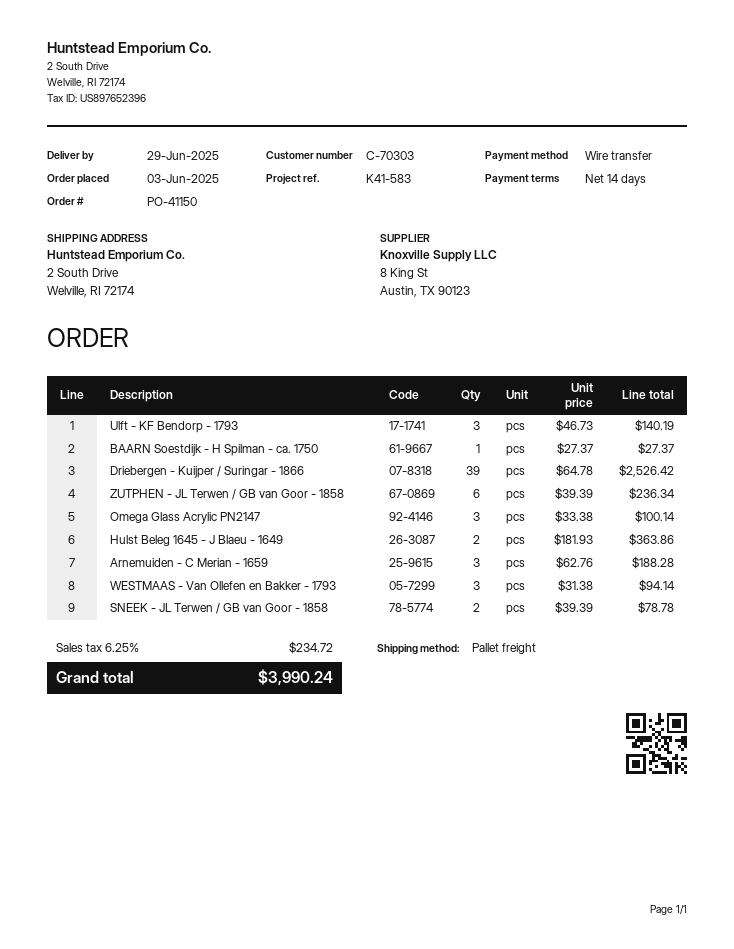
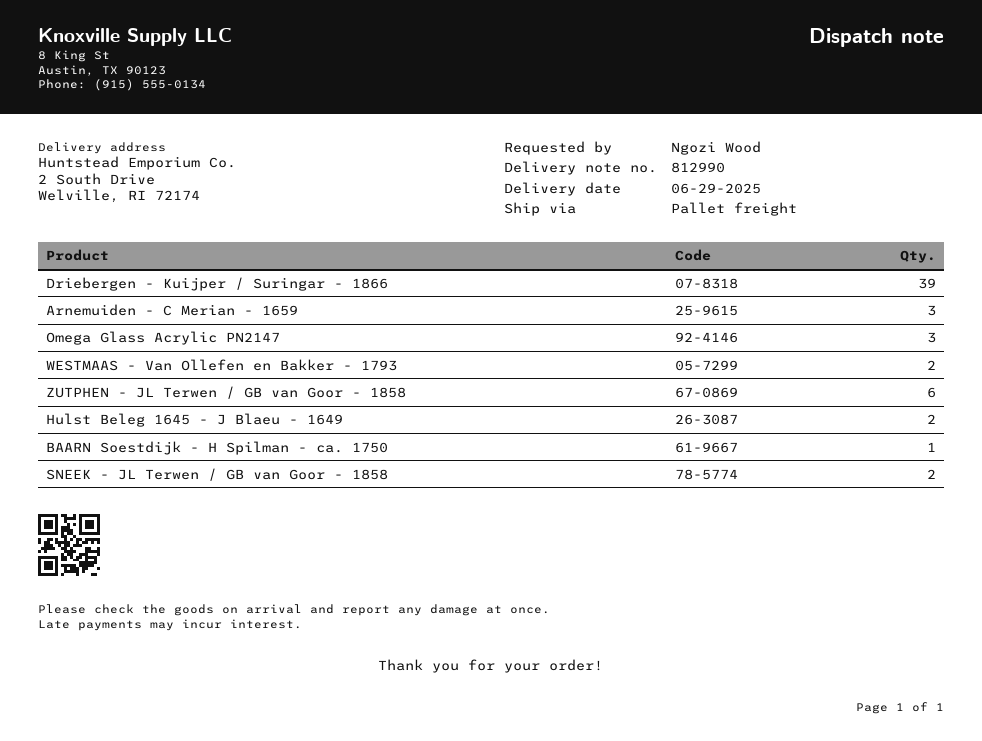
Ulft - KF Bendorp - 1793: 3 -> none
WESTMAAS - Van Ollefen en Bakker - 1793: 3 -> 2

